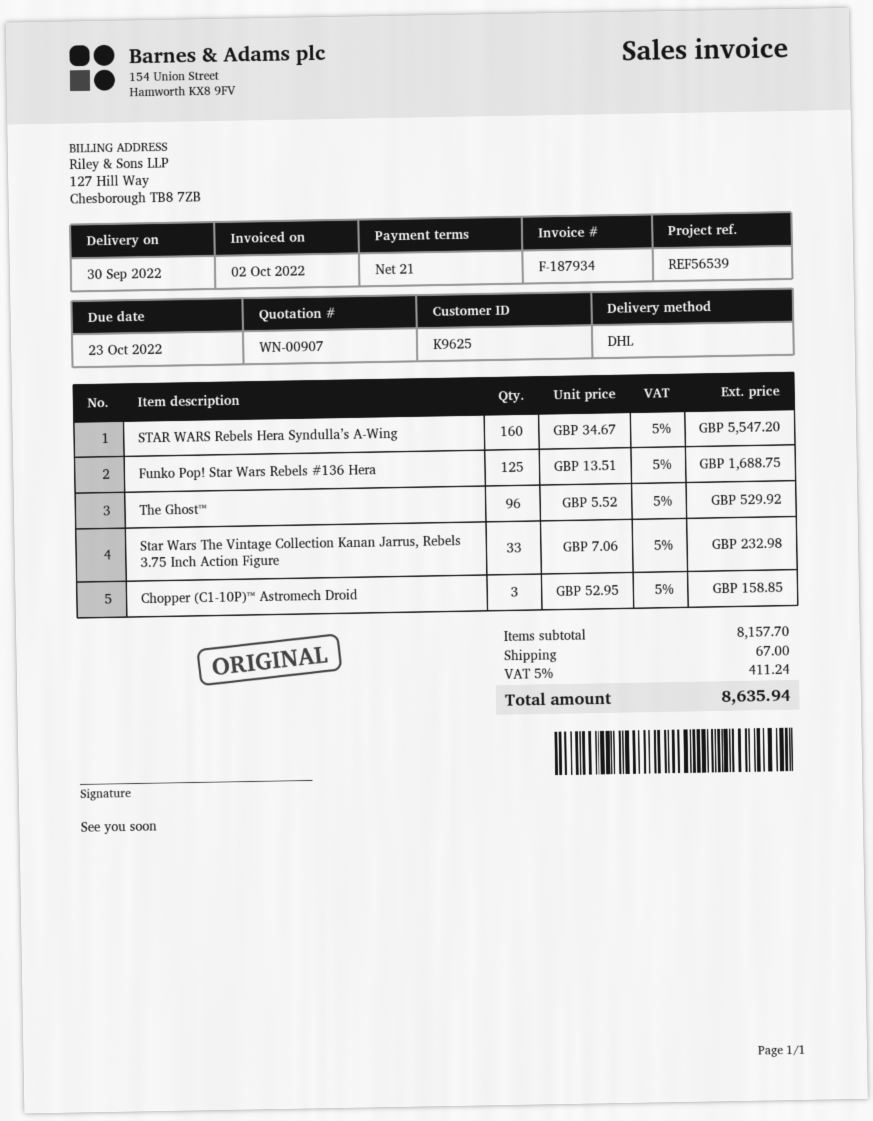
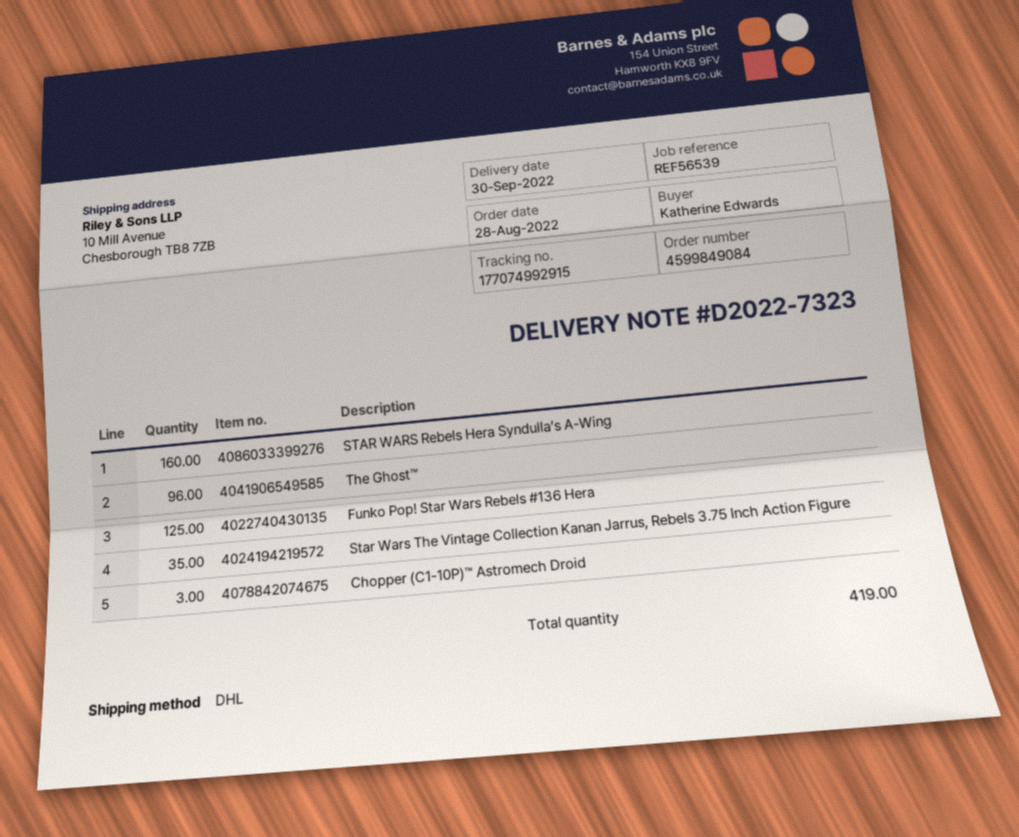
Star Wars The Vintage Collection Kanan Jarrus, Rebels 3.75 Inch Action Figure: 33 -> 35

